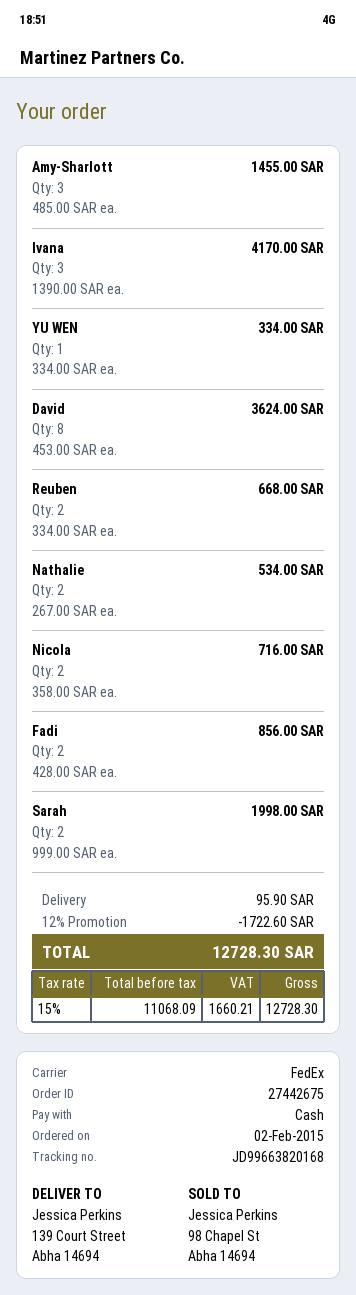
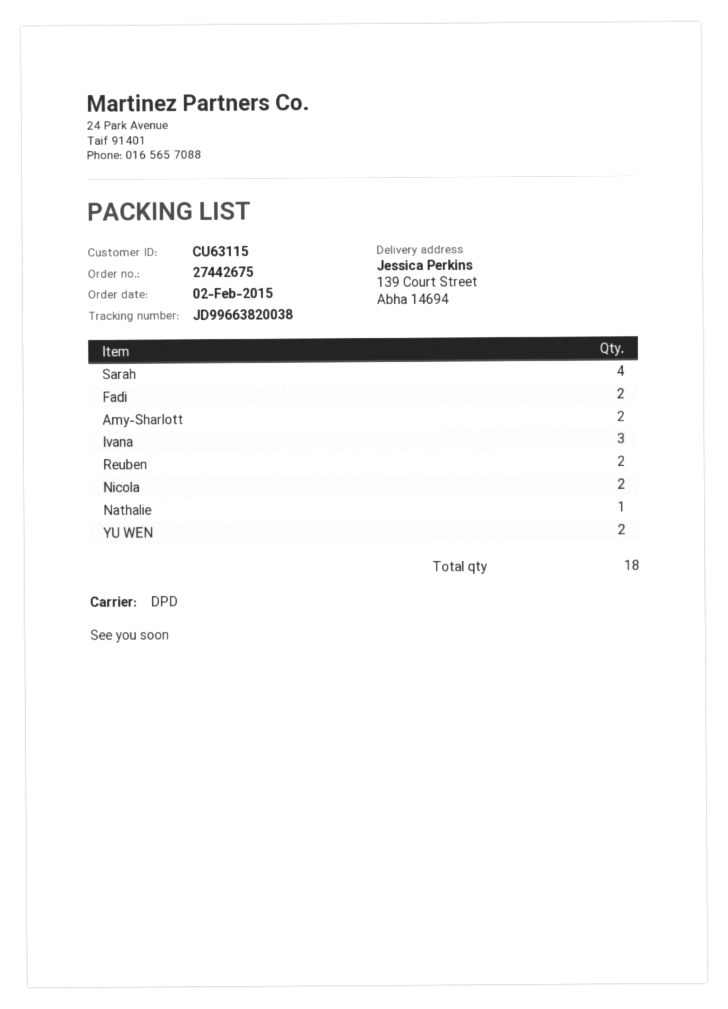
shipping method: FedEx -> DPD
tracking number: JD99663820168 -> JD99663820038
Amy-Sharlott: 3 -> 2
YU WEN: 1 -> 2
David: 8 -> none
Nathalie: 2 -> 1
Sarah: 2 -> 4

